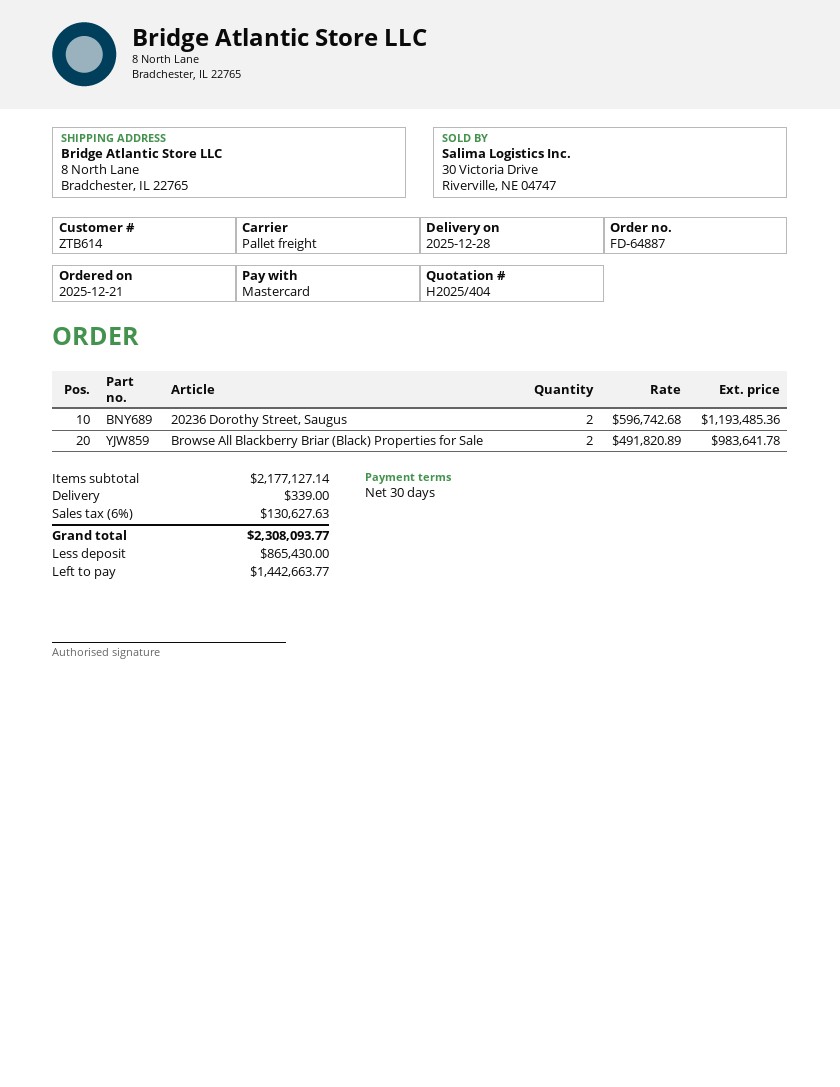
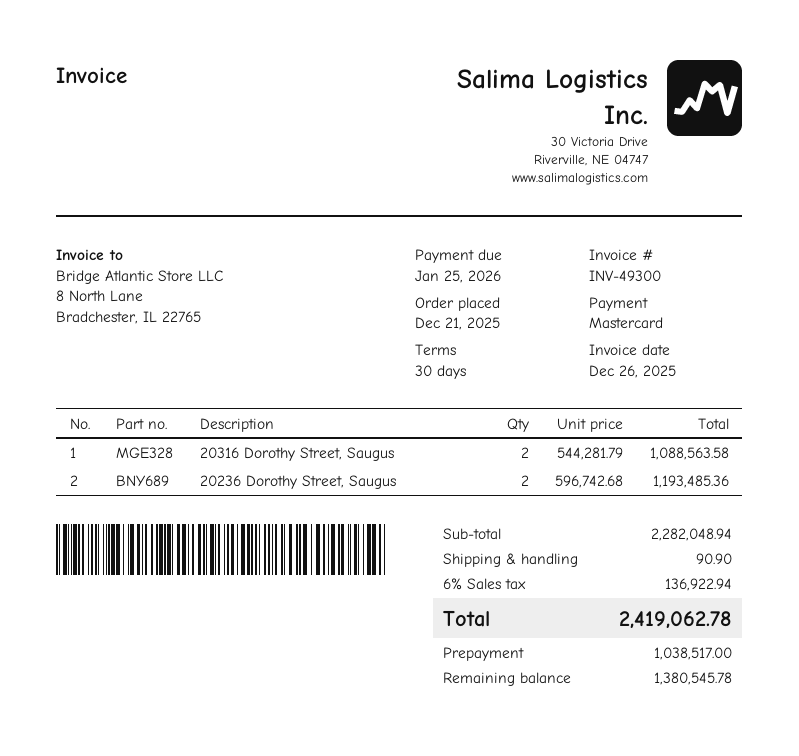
Browse All Blackberry Briar (Black) Properties for Sale: 2 x 491820.89 = 983641.78 -> none
20316 Dorothy Street, Saugus: none -> 2 x 544281.79 = 1088563.58
subtotal: 2177127.14 -> 2282048.94
shipping: 339.00 -> 90.90
tax: 6% = 130627.63 -> 6% = 136922.94
total: 2308093.77 -> 2419062.78
deposit: 865430.00 -> 1038517.00
balance: 1442663.77 -> 1380545.78

